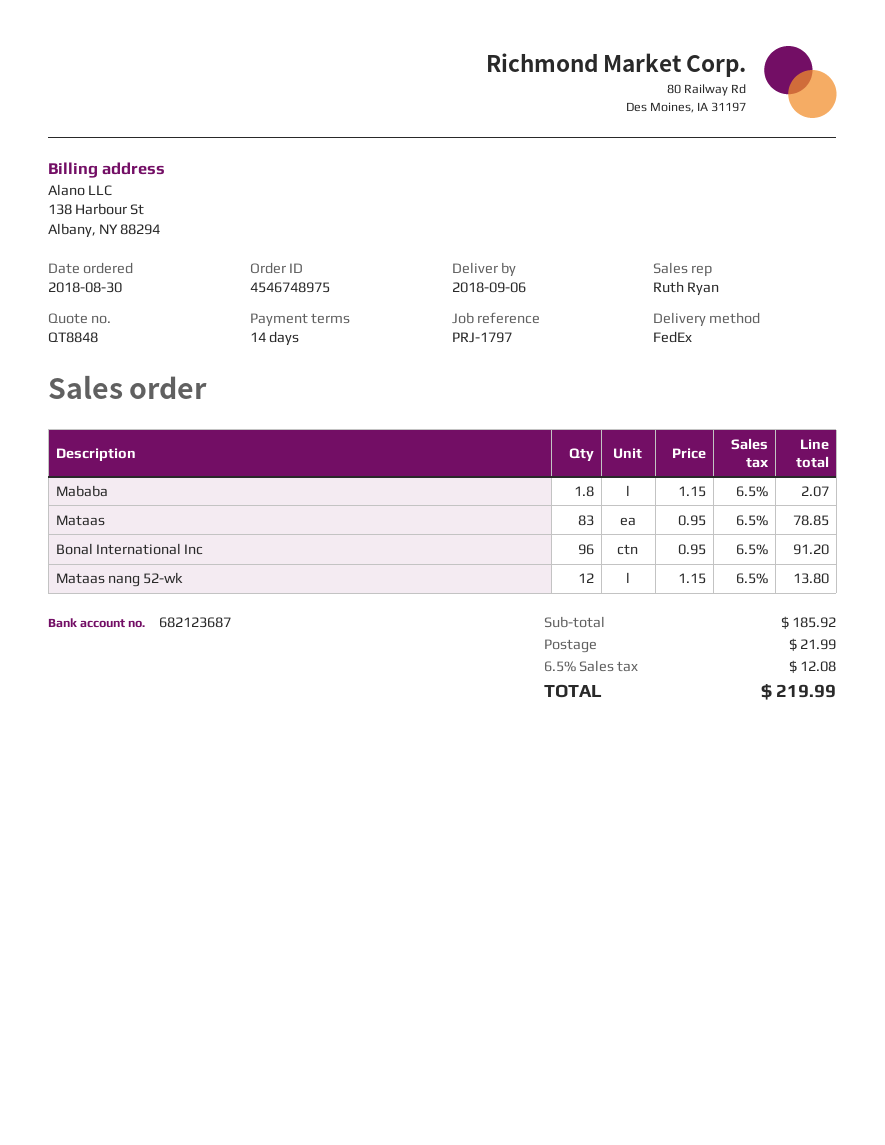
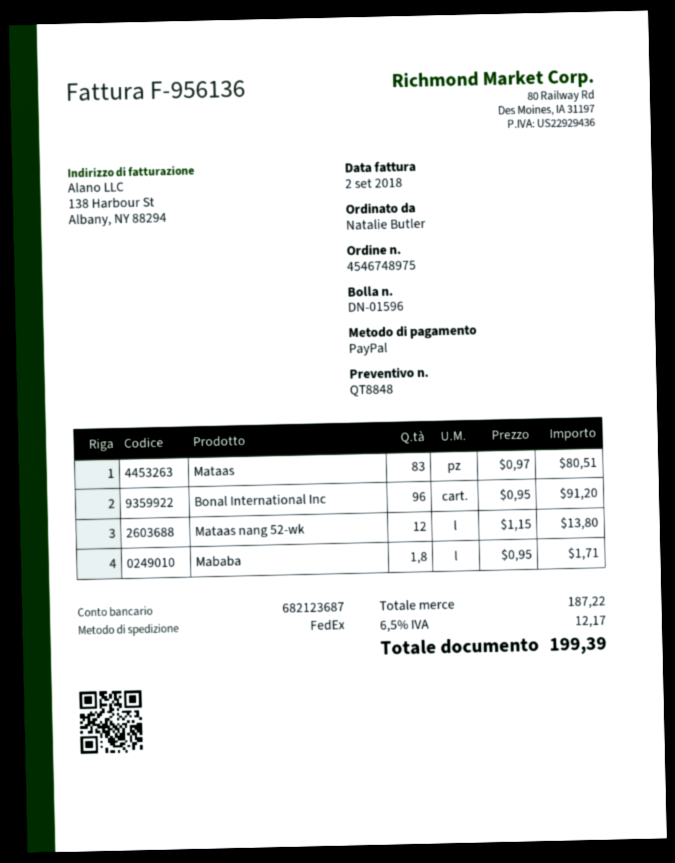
Mababa: 1.8 x 1.15 = 2.07 -> 1.8 x 0.95 = 1.71
Mataas: 83 x 0.95 = 78.85 -> 83 x 0.97 = 80.51
subtotal: 185.92 -> 187.22
shipping: 21.99 -> none
tax: 6.5% = 12.08 -> 6.5% = 12.17
total: 219.99 -> 199.39

